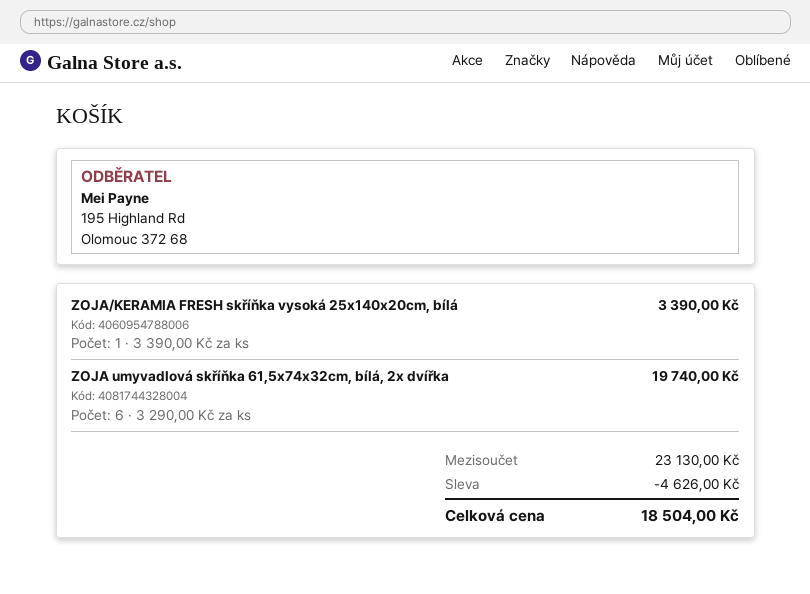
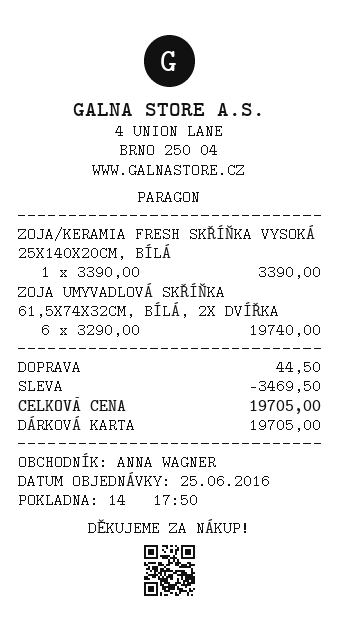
discount: 4626.00 -> 3469.50
shipping: none -> 44.50
total: 18504.00 -> 19705.00

